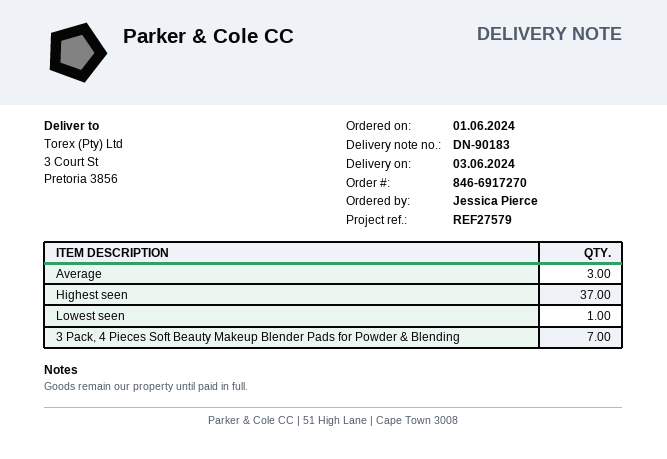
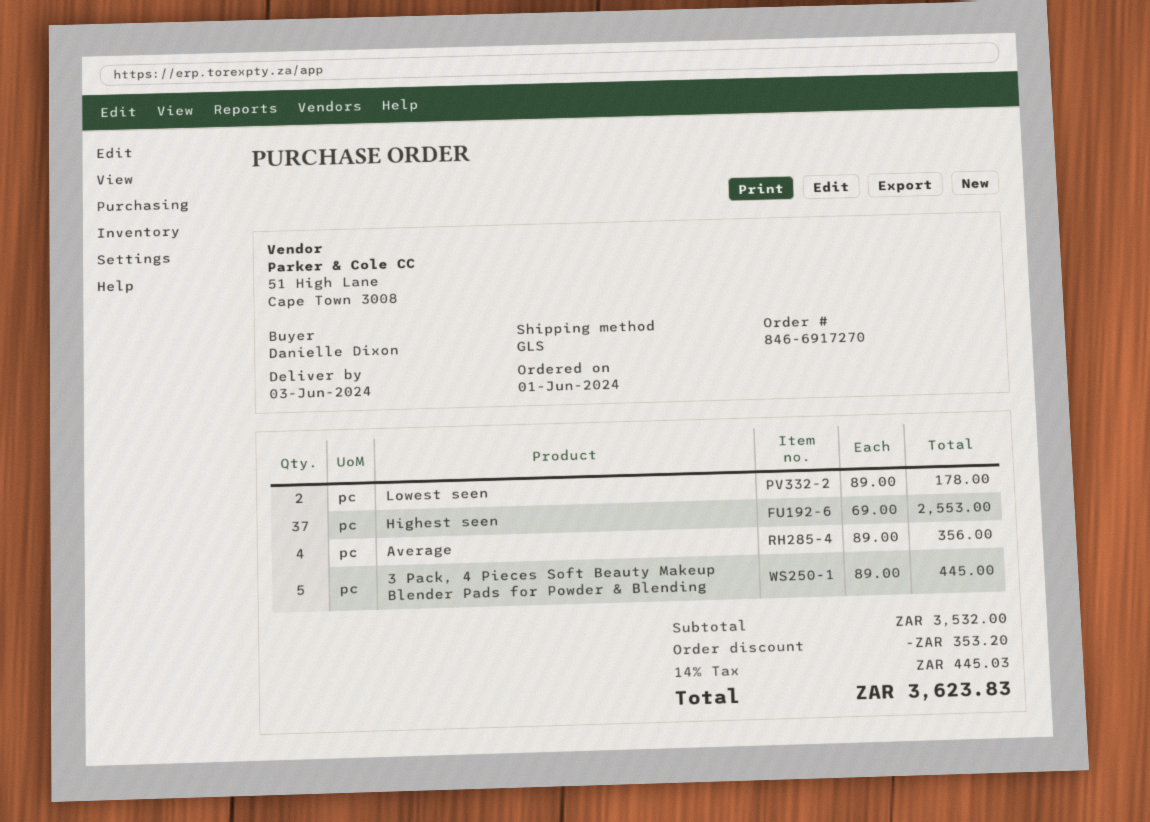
ordered by: Jessica Pierce -> Danielle Dixon
Average: 3 -> 4
Lowest seen: 1 -> 2
3 Pack, 4 Pieces Soft Beauty Makeup Blender Pads for Powder & Blending: 7 -> 5

